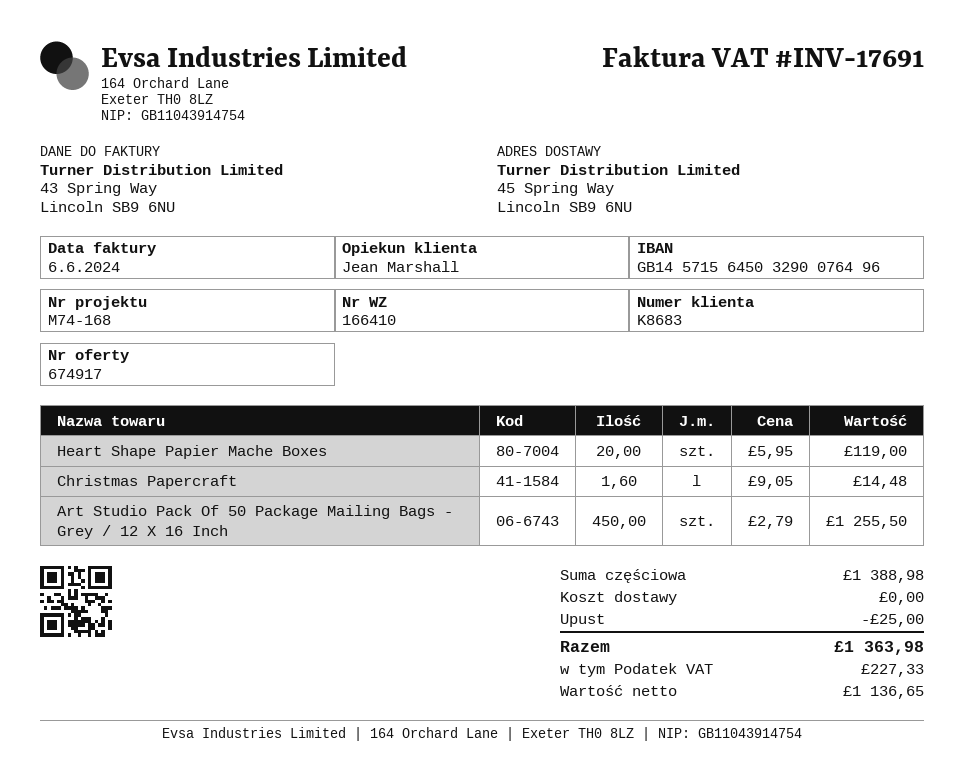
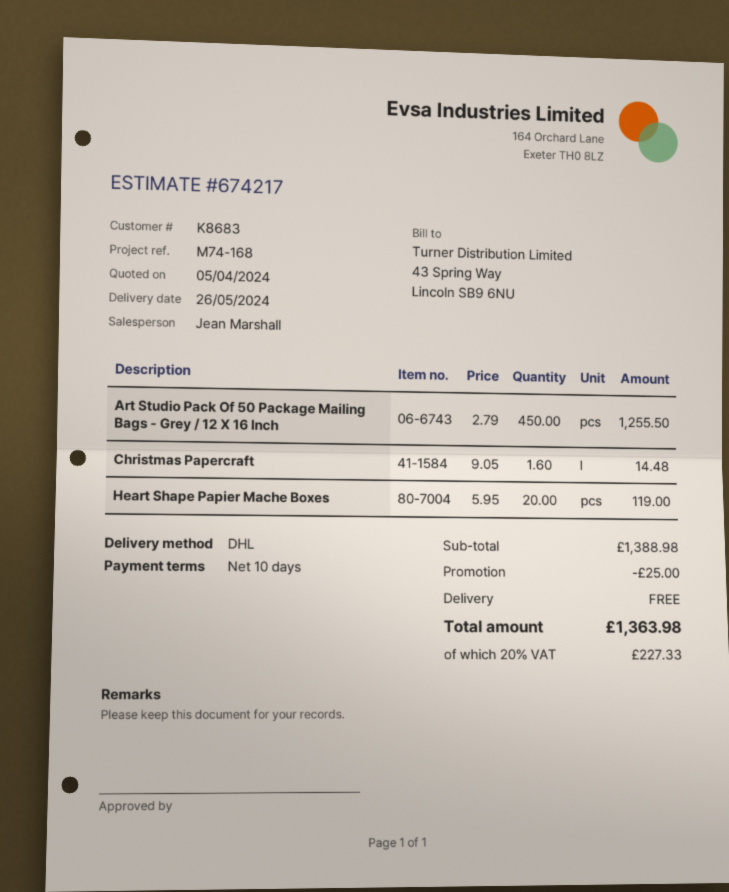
quote number: 674917 -> 674217

